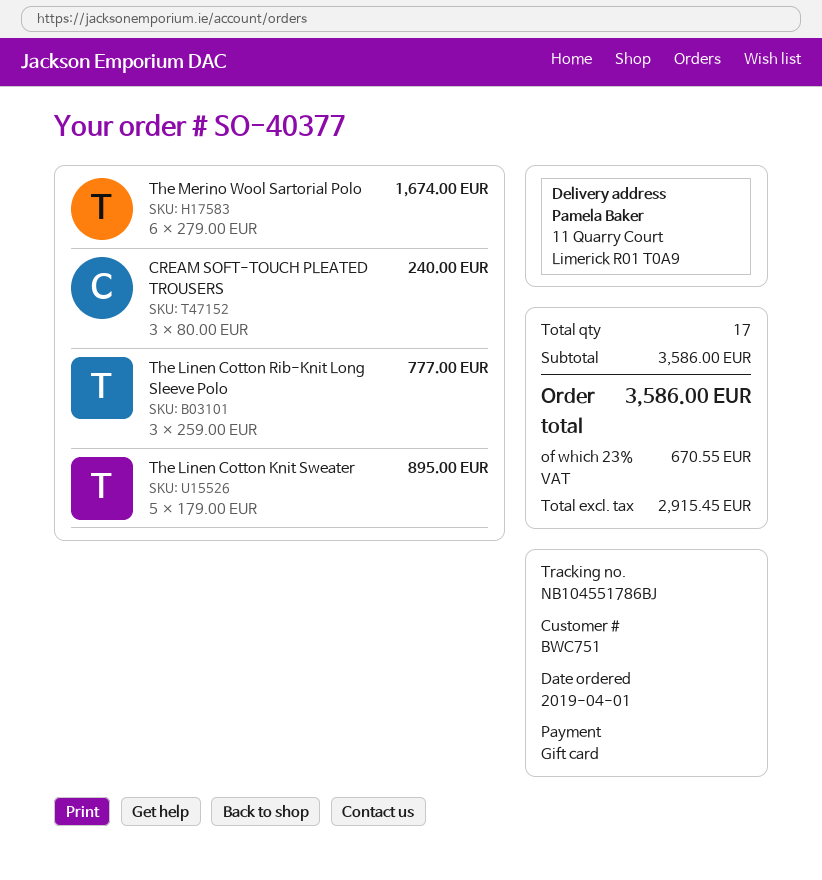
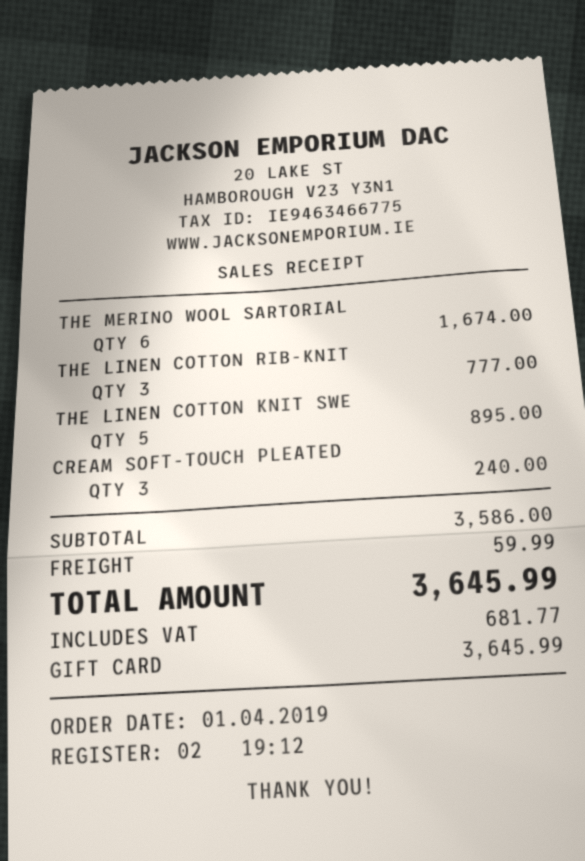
shipping: none -> 59.99
tax: 670.55 -> 681.77
total: 3586.00 -> 3645.99

